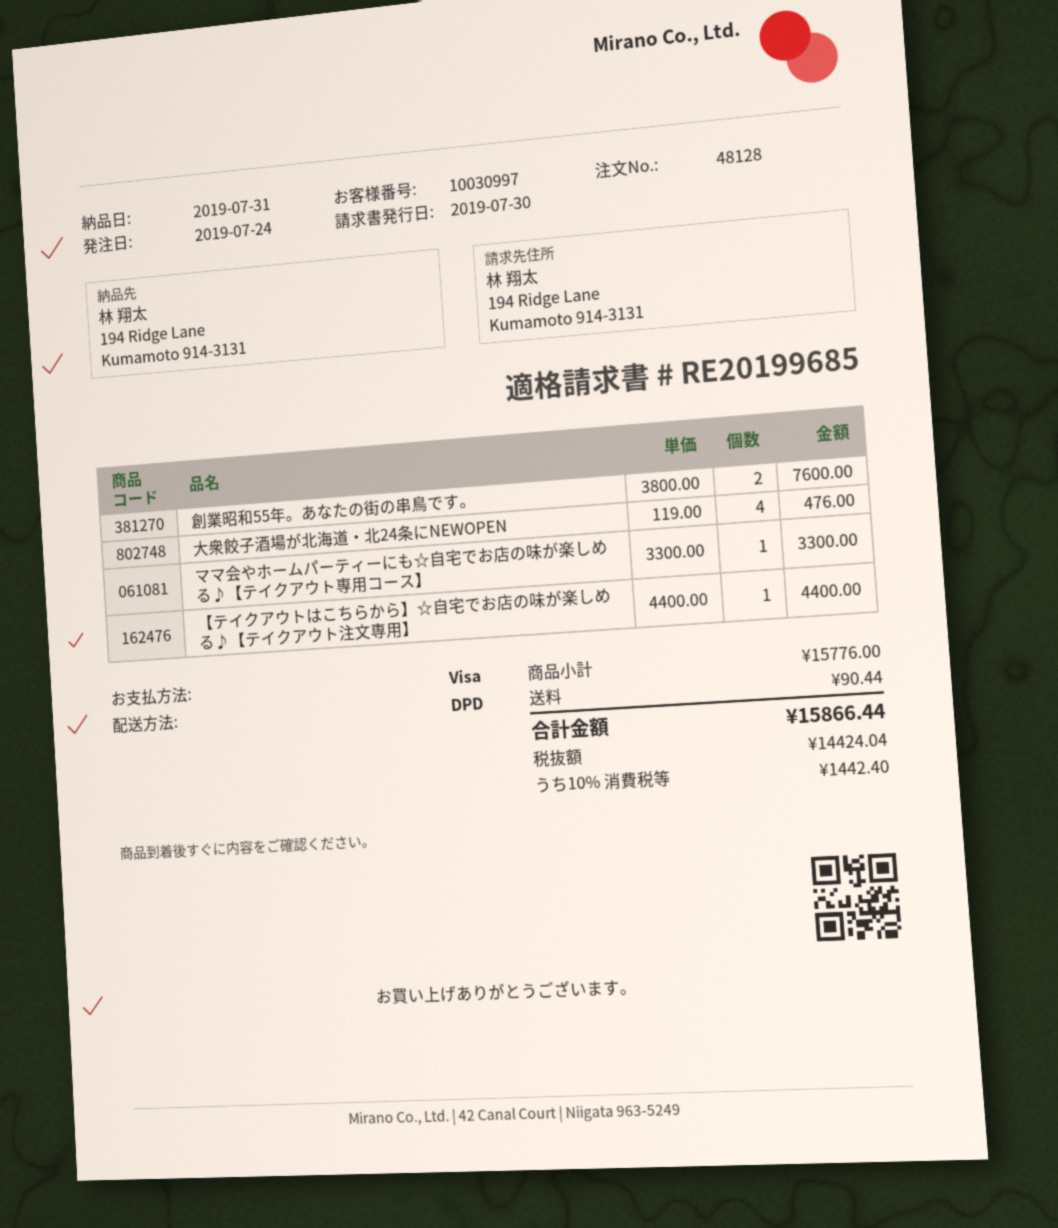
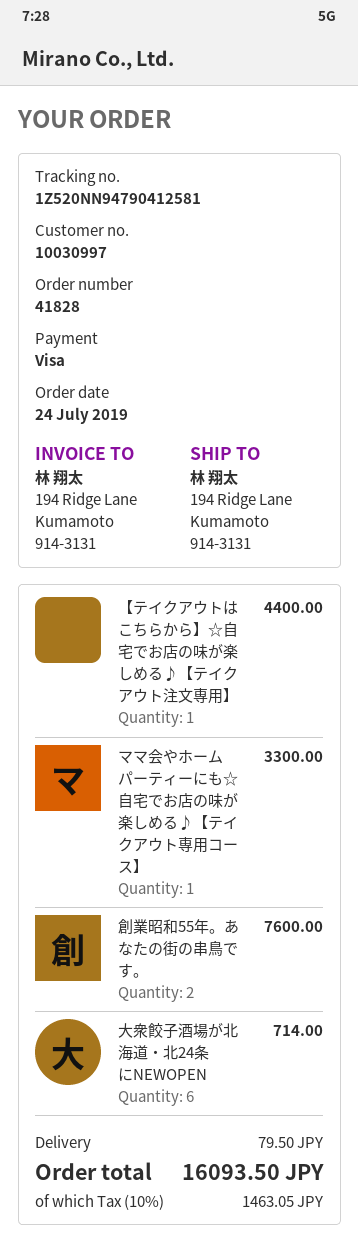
order number: 48128 -> 41828
大衆餃子酒場が北海道・北24条にNEWOPEN: 4 for 476.00 -> 6 for 714.00
shipping: 90.44 -> 79.50
tax: 10% = 1442.40 -> 10% = 1463.05
total: 15866.44 -> 16093.50

